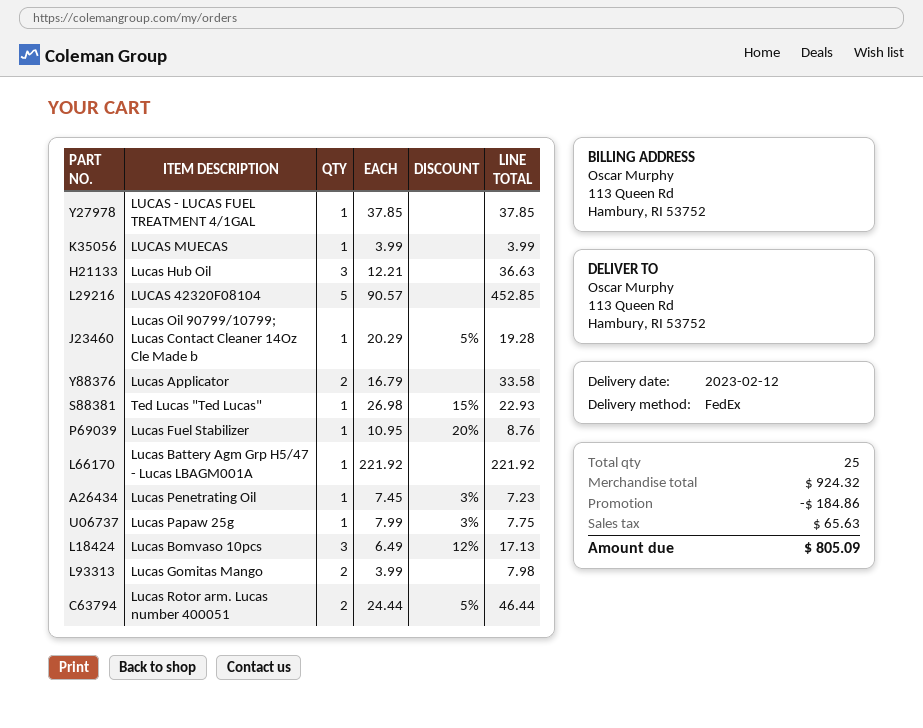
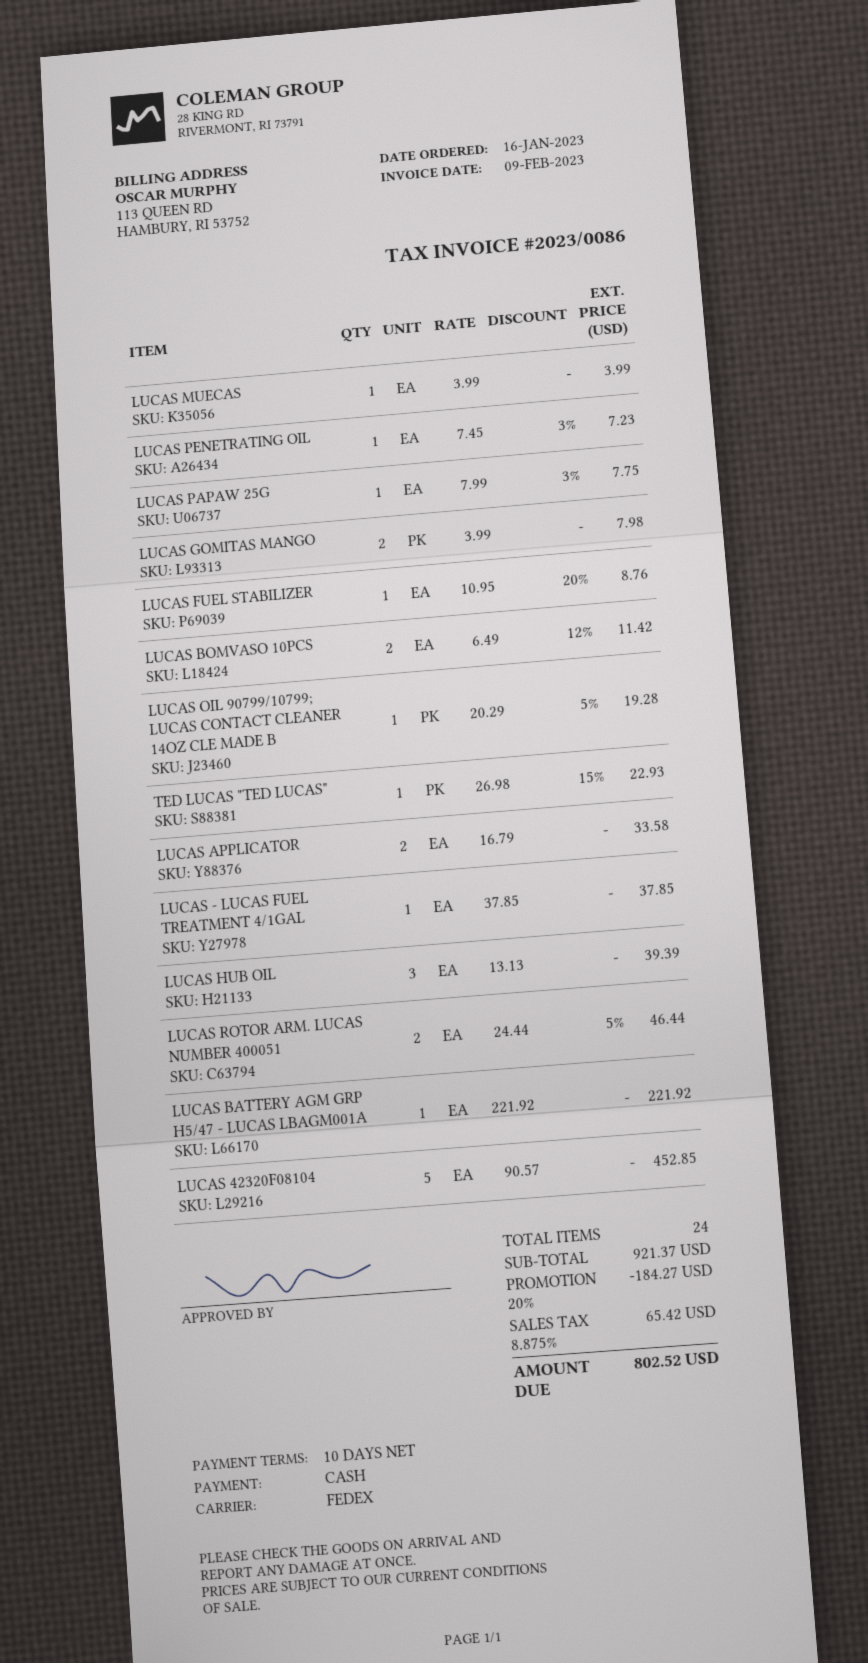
Lucas Hub Oil: 3 x 12.21 = 36.63 -> 3 x 13.13 = 39.39
Lucas Bomvaso 10pcs: 3 x 6.49 - 12% = 17.13 -> 2 x 6.49 - 12% = 11.42
total quantity: 25 -> 24
subtotal: 924.32 -> 921.37
discount: 184.86 -> 184.27
tax: 65.63 -> 65.42
total: 805.09 -> 802.52

